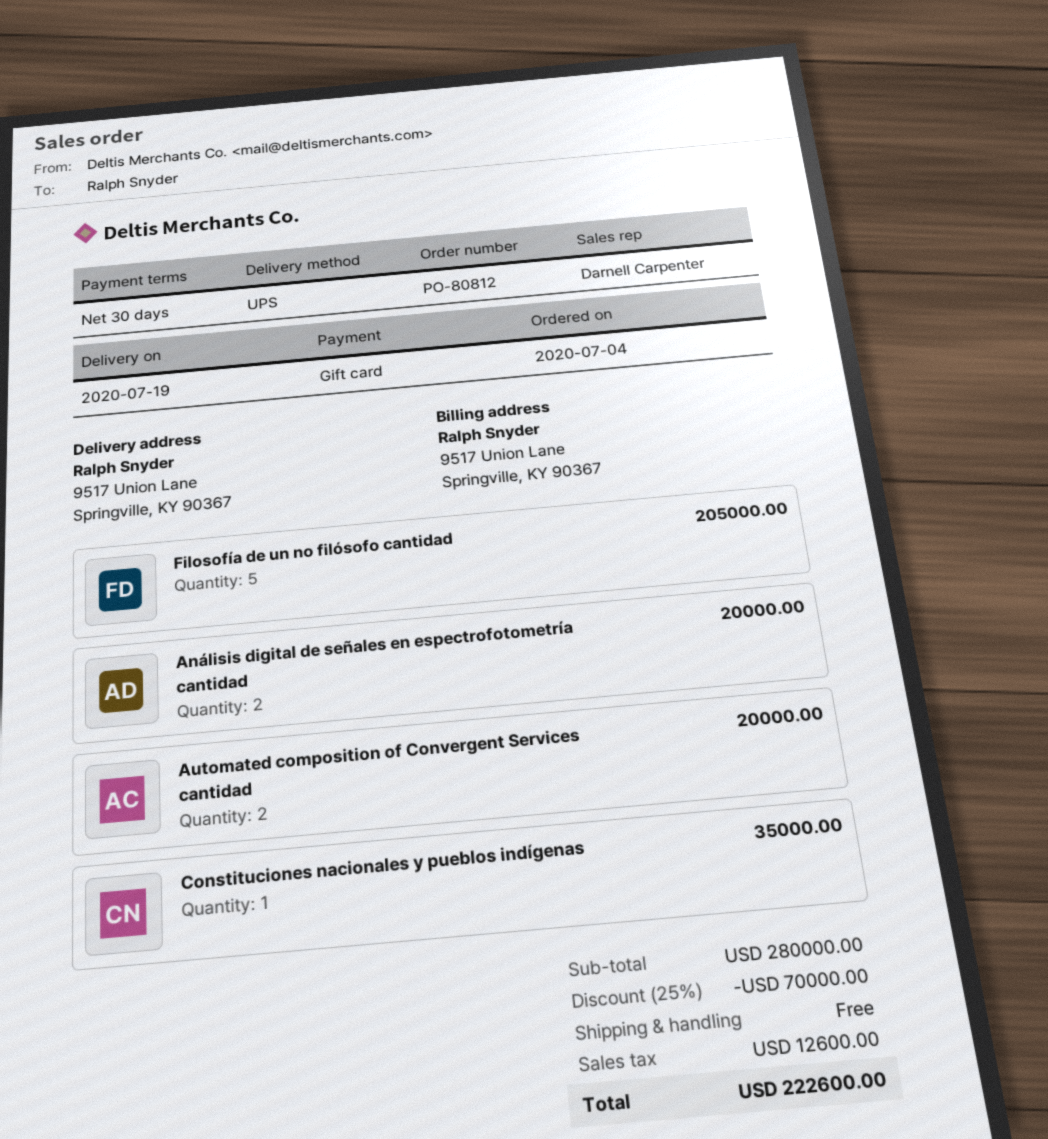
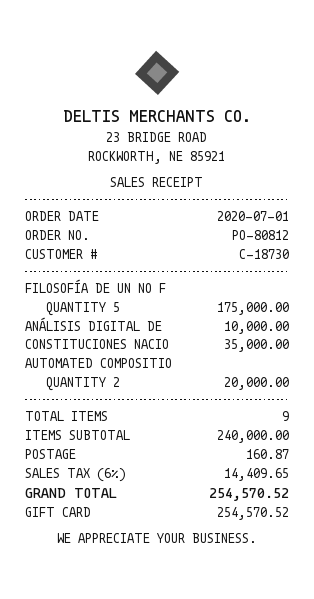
order date: 2020-07-04 -> 2020-07-01
Filosofía de un no filósofo cantidad: 5 for 205000.00 -> 5 for 175000.00
Análisis digital de señales en espectrofotometría cantidad: 2 for 20000.00 -> 1 for 10000.00
subtotal: 280000.00 -> 240000.00
discount: 25% = 70000.00 -> none
shipping: 0.00 -> 160.87
tax: 12600.00 -> 14409.65
total: 222600.00 -> 254570.52

